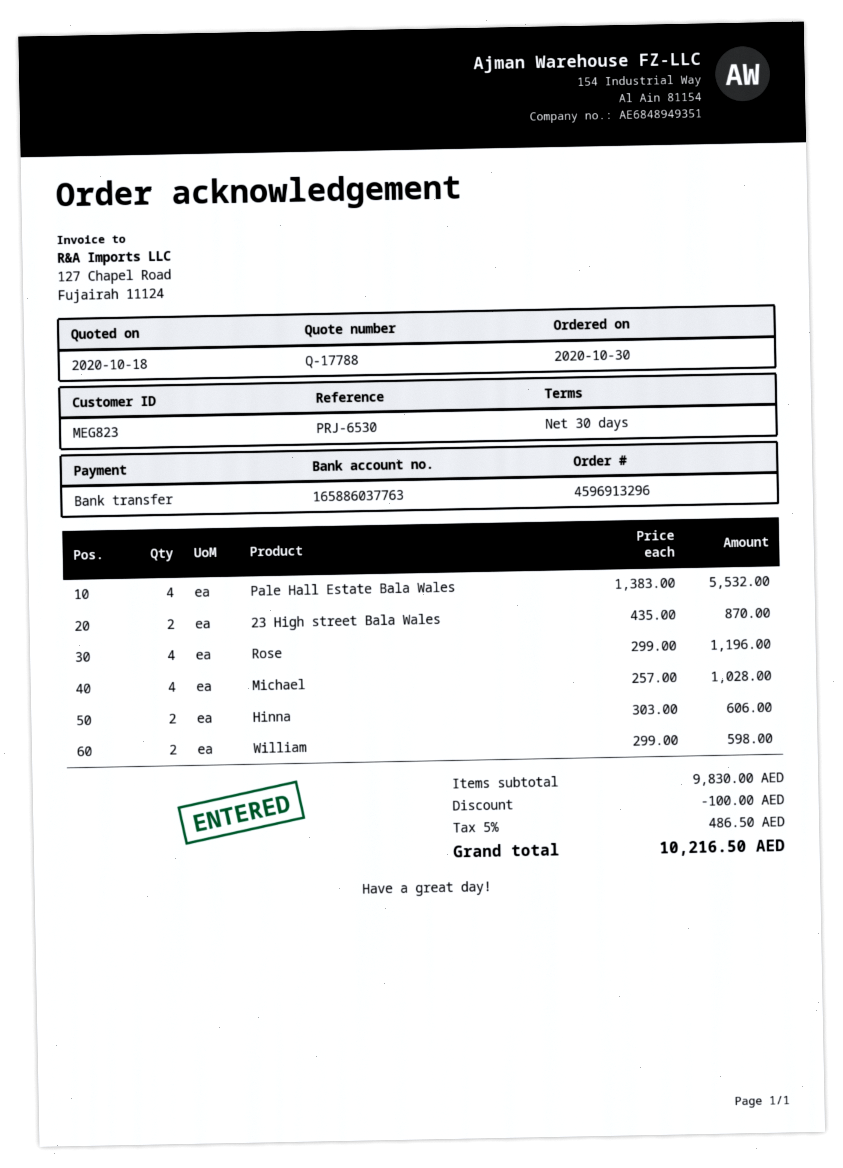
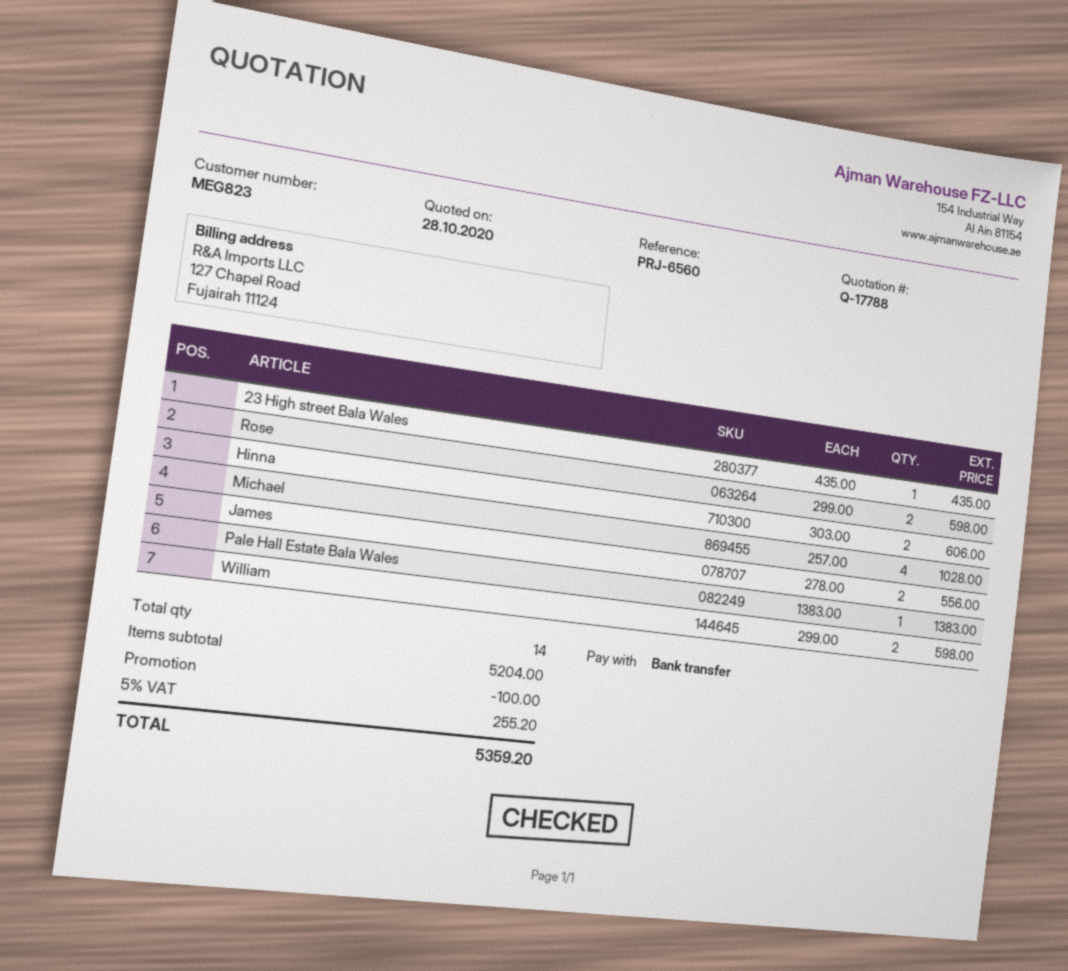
quote date: 2020-10-18 -> 2020-10-28
reference: PRJ-6530 -> PRJ-6560
Pale Hall Estate Bala Wales: 4 x 1383.00 = 5532.00 -> 1 x 1383.00 = 1383.00
23 High street Bala Wales: 2 x 435.00 = 870.00 -> 1 x 435.00 = 435.00
Rose: 4 x 299.00 = 1196.00 -> 2 x 299.00 = 598.00
James: none -> 2 x 278.00 = 556.00
subtotal: 9830.00 -> 5204.00
tax: 5% = 486.50 -> 5% = 255.20
total: 10216.50 -> 5359.20

